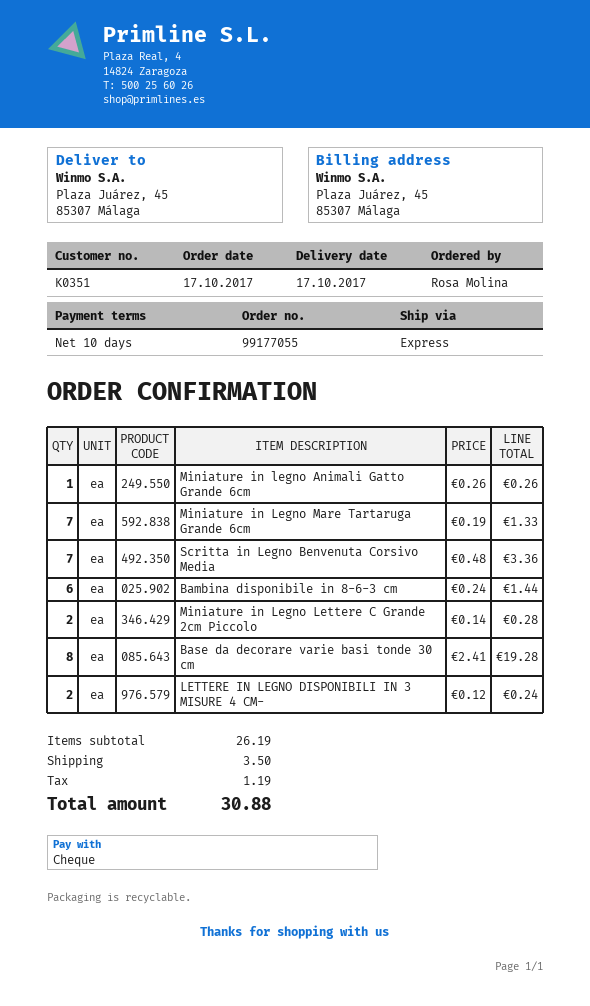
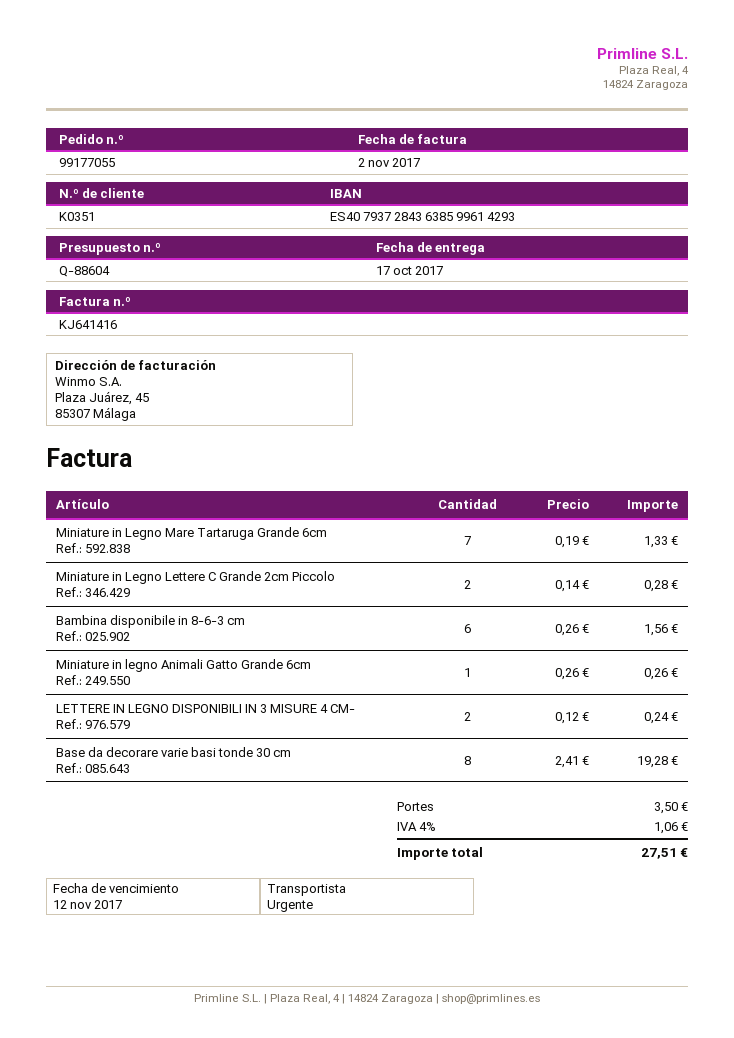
Scritta in Legno Benvenuta Corsivo Media: 7 x 0.48 = 3.36 -> none
Bambina disponibile in 8-6-3 cm: 6 x 0.24 = 1.44 -> 6 x 0.26 = 1.56
tax: 1.19 -> 1.06
total: 30.88 -> 27.51

